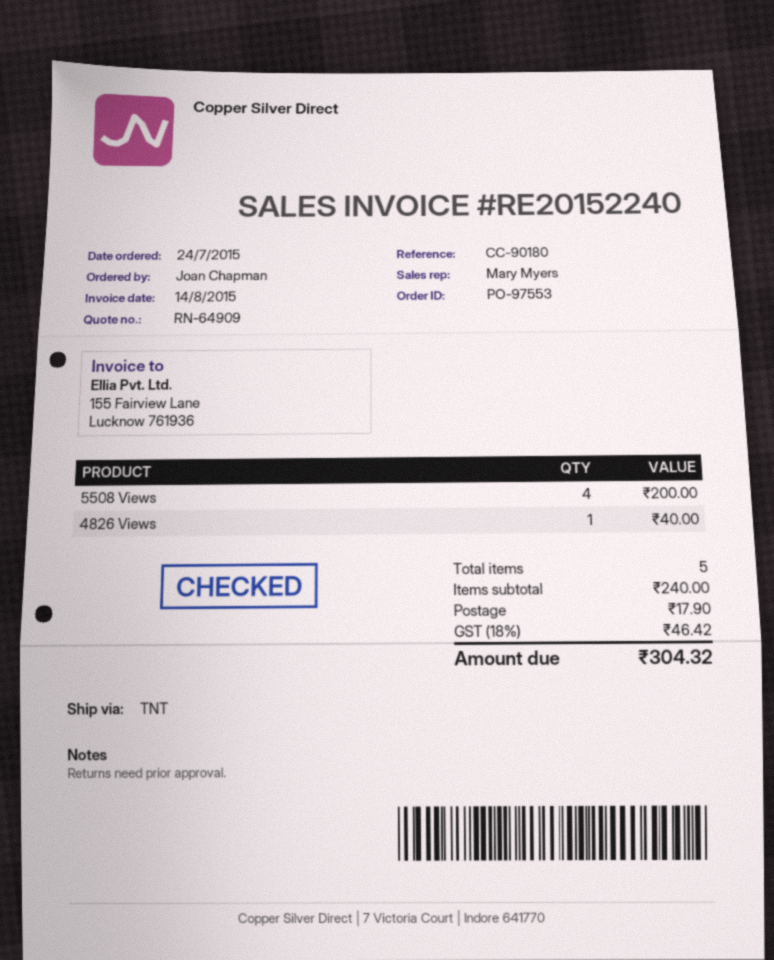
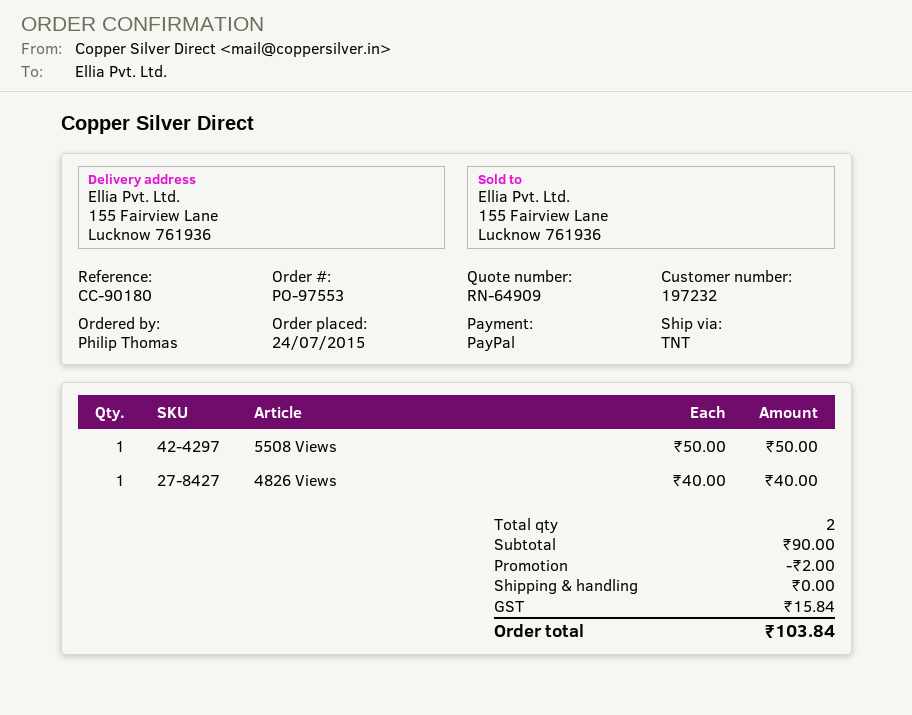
ordered by: Joan Chapman -> Philip Thomas
5508 Views: 4 for 200.00 -> 1 for 50.00
total quantity: 5 -> 2
subtotal: 240.00 -> 90.00
discount: none -> 2.00
shipping: 17.90 -> 0.00
tax: 46.42 -> 15.84
total: 304.32 -> 103.84

